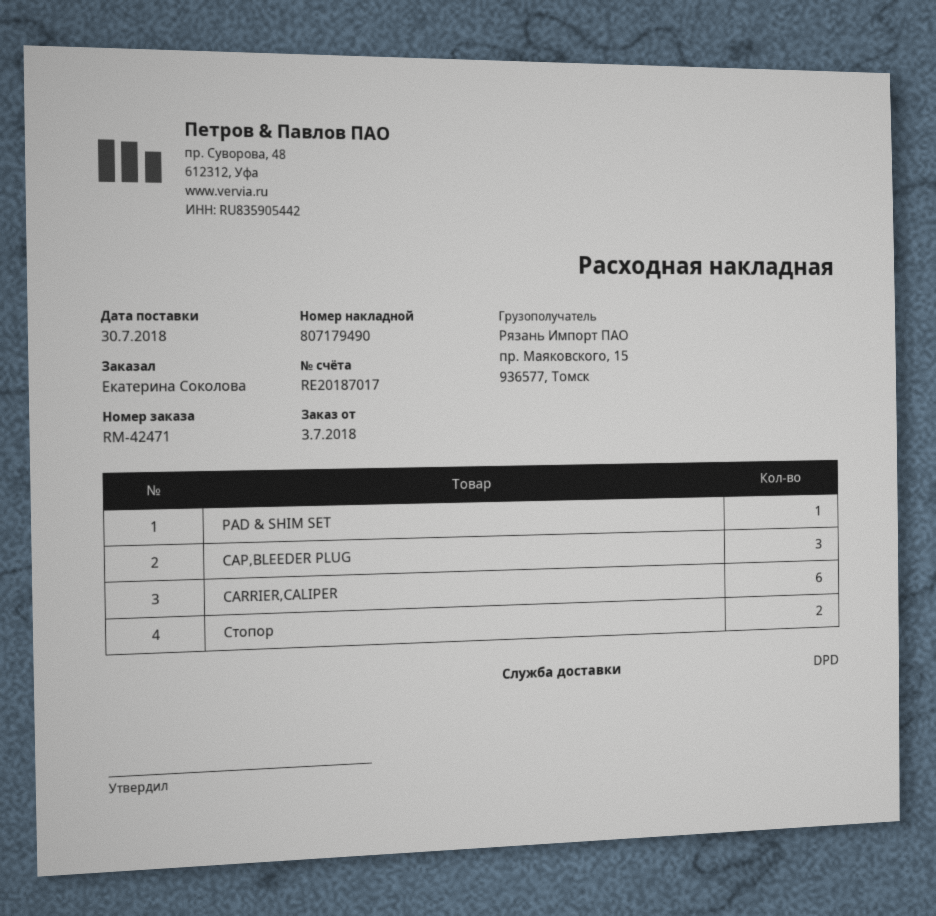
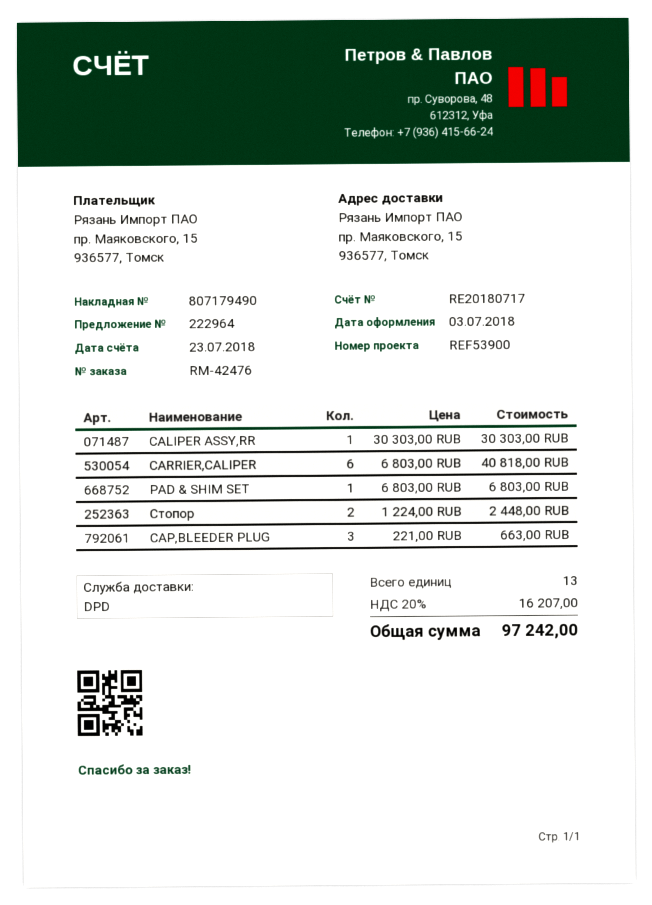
order number: RM-42471 -> RM-42476
invoice number: RE20187017 -> RE20180717
CALIPER ASSY,RR: none -> 1

